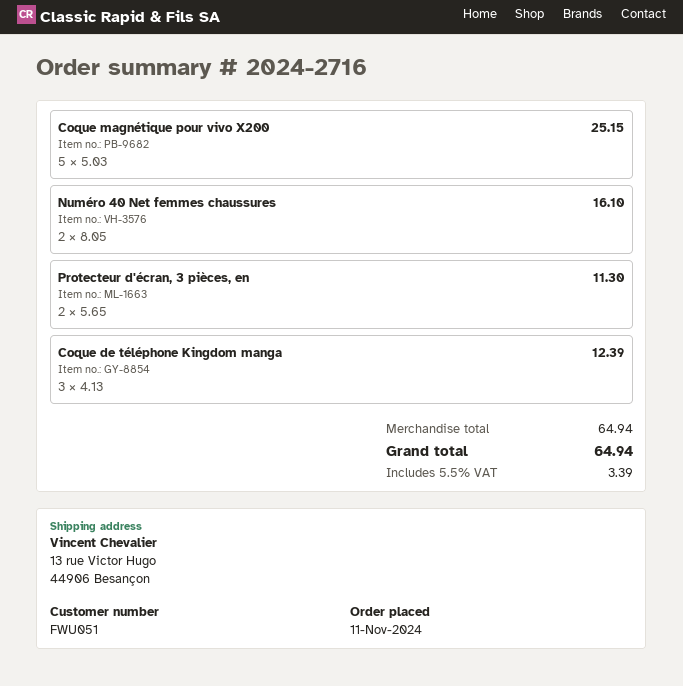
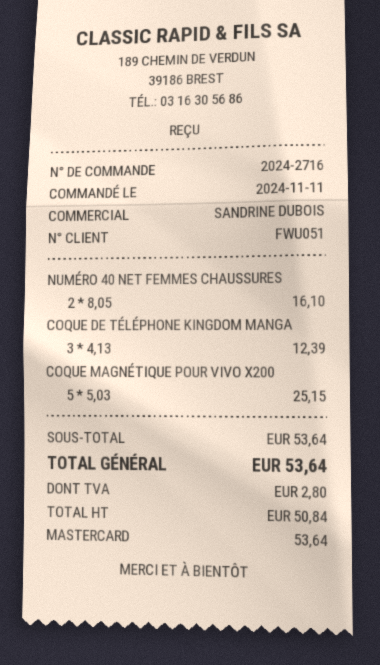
Protecteur d'écran, 3 pièces, en: 2 x 5.65 = 11.30 -> none
subtotal: 64.94 -> 53.64
tax: 3.39 -> 2.80
total: 64.94 -> 53.64

